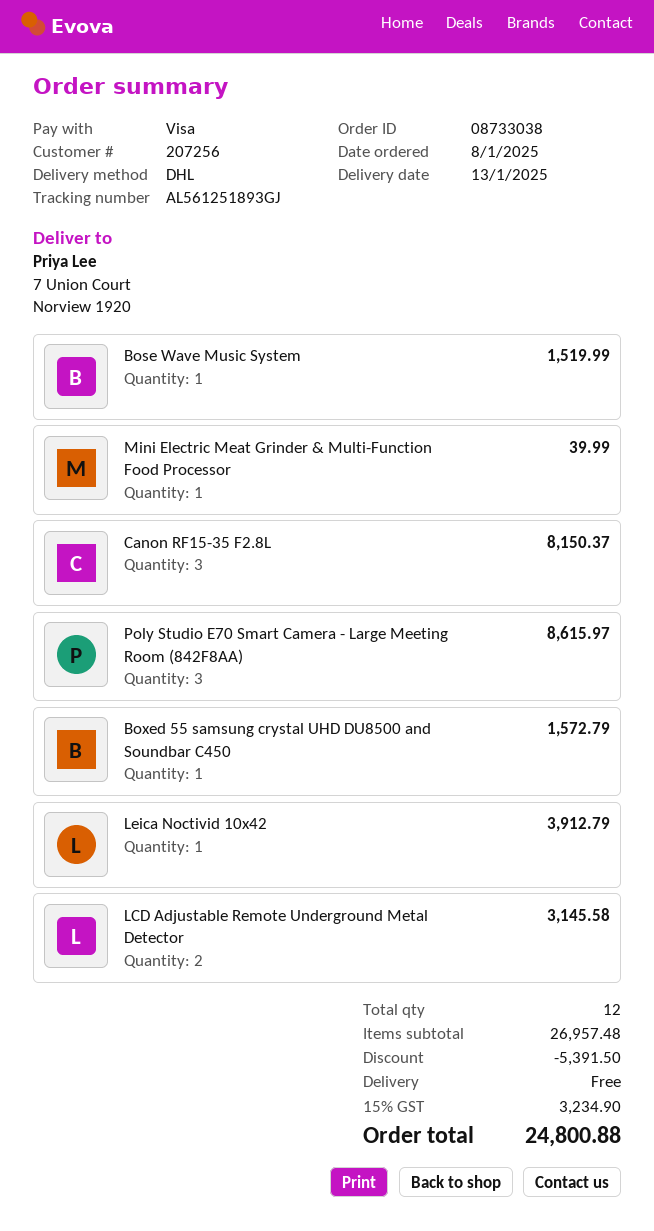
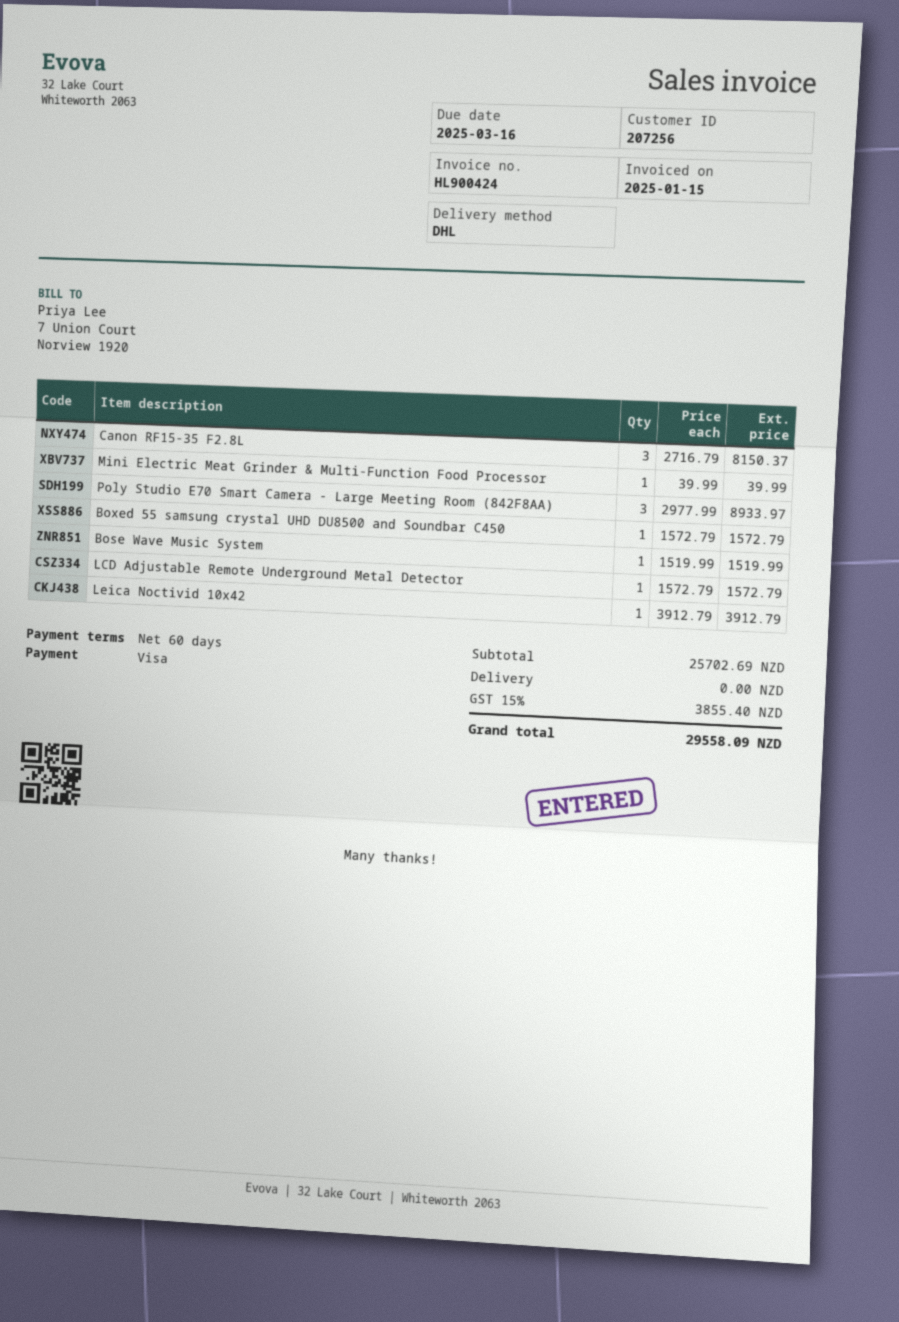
Poly Studio E70 Smart Camera - Large Meeting Room (842F8AA): 3 for 8615.97 -> 3 for 8933.97
LCD Adjustable Remote Underground Metal Detector: 2 for 3145.58 -> 1 for 1572.79
subtotal: 26957.48 -> 25702.69
discount: 5391.50 -> none
tax: 15% = 3234.90 -> 15% = 3855.40
total: 24800.88 -> 29558.09

